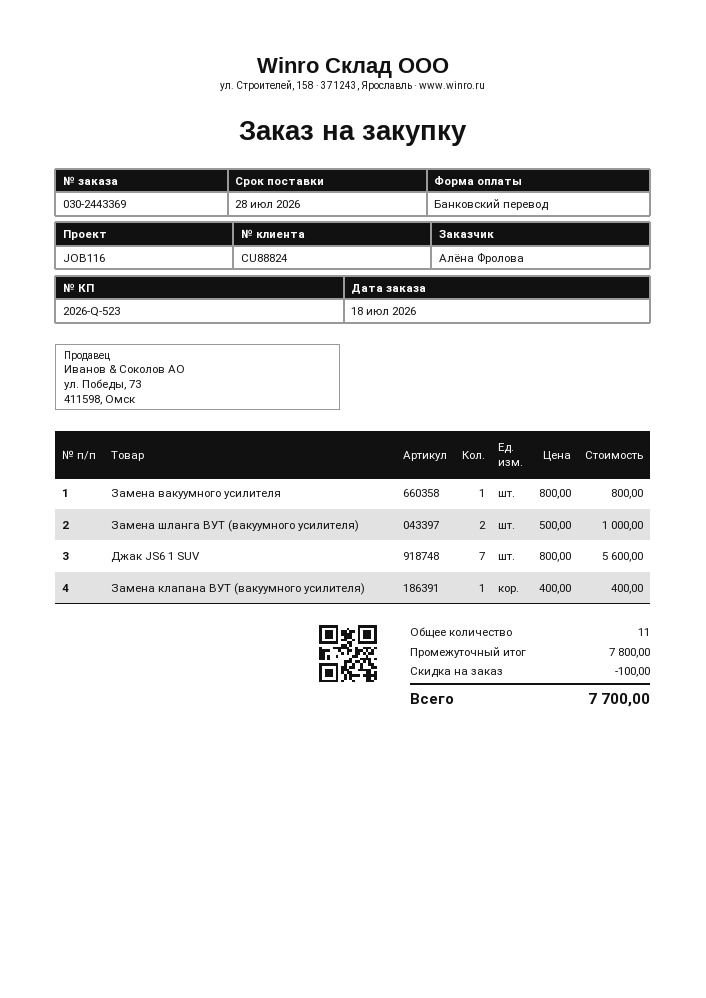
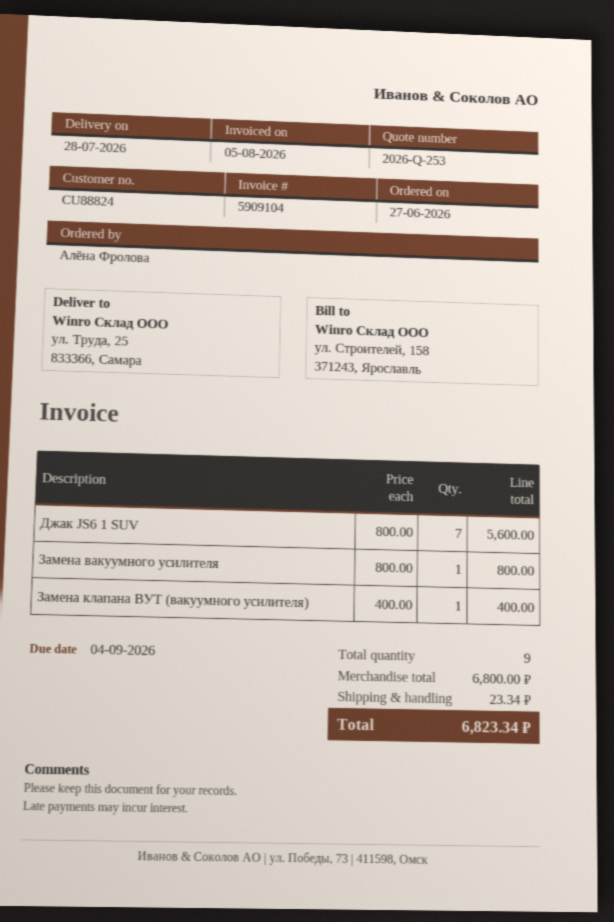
quote number: 2026-Q-523 -> 2026-Q-253
order date: 2026-07-18 -> 2026-06-27
Замена шланга ВУТ (вакуумного усилителя): 2 x 500.00 = 1000.00 -> none
total quantity: 11 -> 9
subtotal: 7800.00 -> 6800.00
discount: 100.00 -> none
shipping: none -> 23.34
total: 7700.00 -> 6823.34

